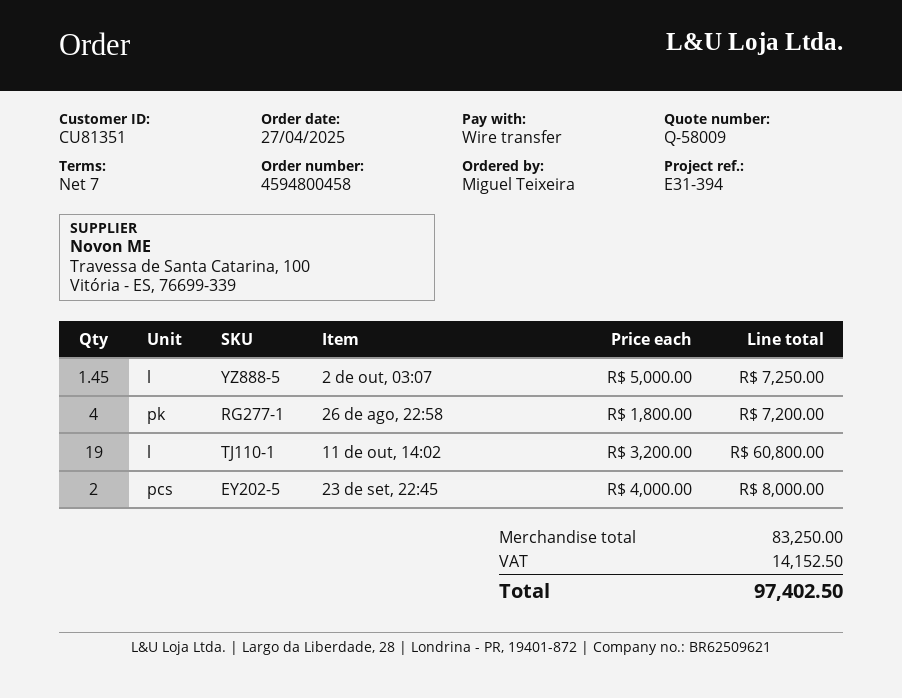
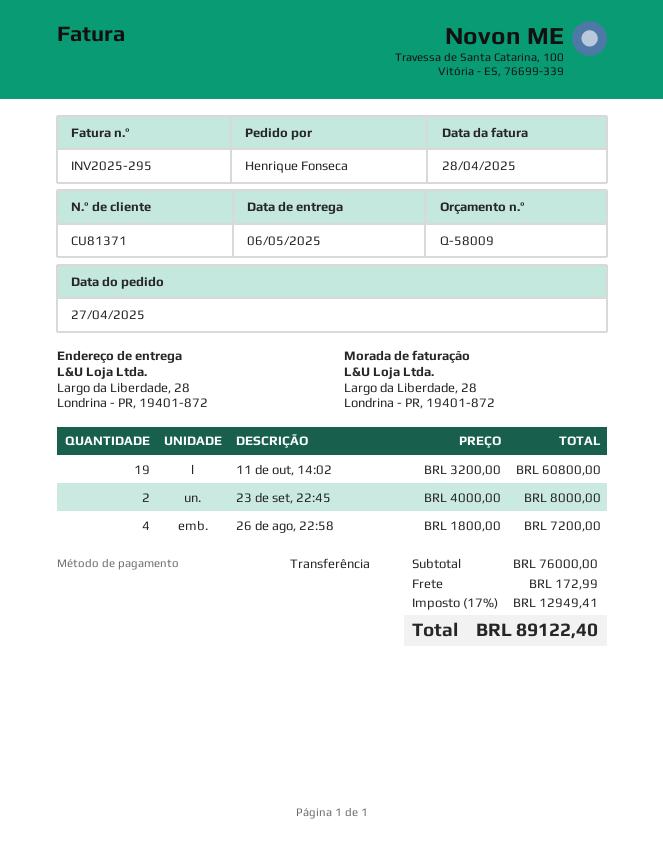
customer number: CU81351 -> CU81371
ordered by: Miguel Teixeira -> Henrique Fonseca
2 de out, 03:07: 1.45 x 5000.00 = 7250.00 -> none
subtotal: 83250.00 -> 76000.00
shipping: none -> 172.99
tax: 14152.50 -> 12949.41
total: 97402.50 -> 89122.40

